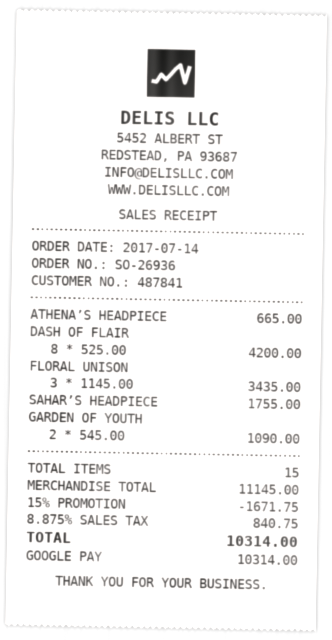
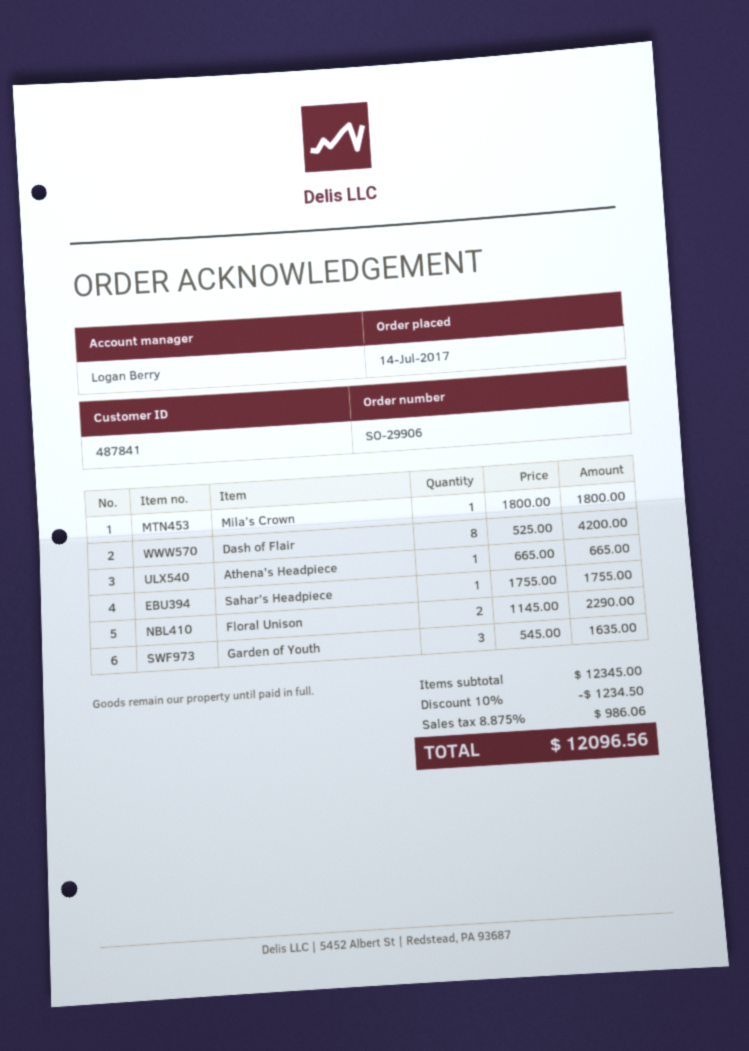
order number: SO-26936 -> SO-29906
FLORAL UNISON: 3 x 1145.00 = 3435.00 -> 2 x 1145.00 = 2290.00
GARDEN OF YOUTH: 2 x 545.00 = 1090.00 -> 3 x 545.00 = 1635.00
Mila’s Crown: none -> 1 x 1800.00 = 1800.00
subtotal: 11145.00 -> 12345.00
discount: 15% = 1671.75 -> 10% = 1234.50
tax: 8.875% = 840.75 -> 8.875% = 986.06
total: 10314.00 -> 12096.56

